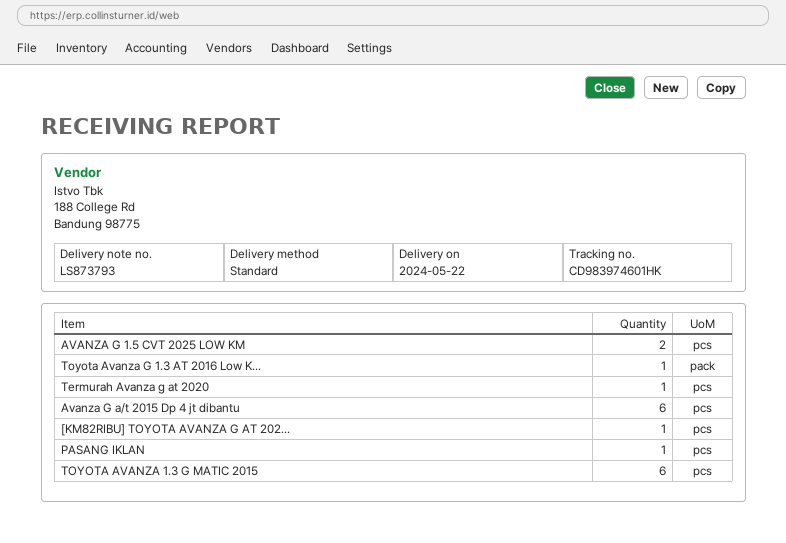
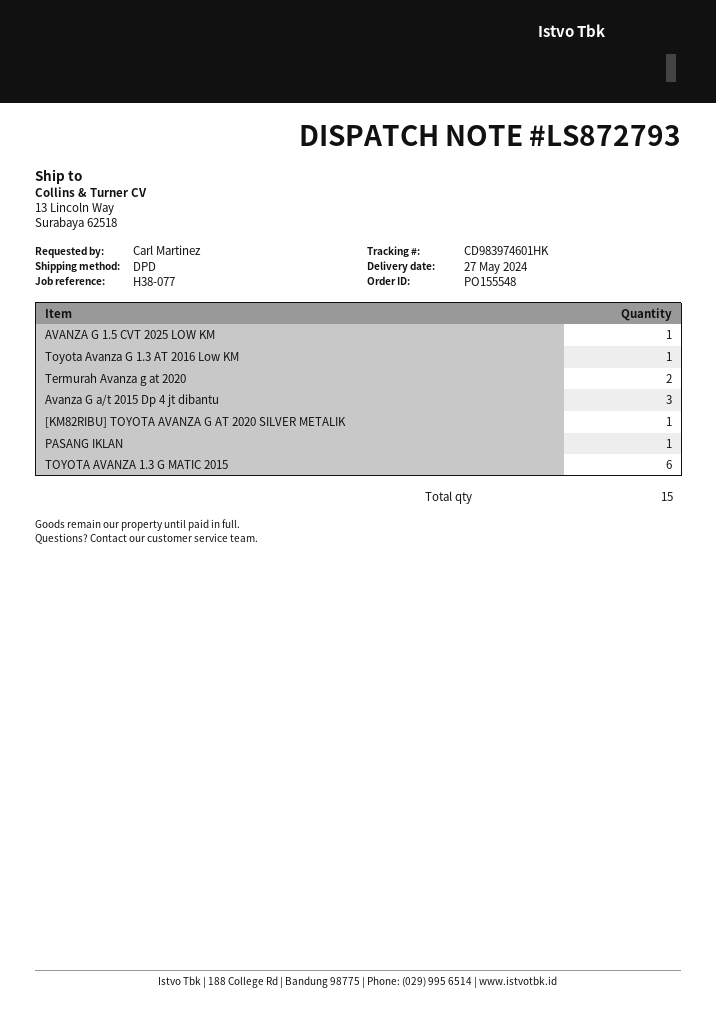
delivery note number: LS873793 -> LS872793
delivery date: 2024-05-22 -> 2024-05-27
shipping method: standard -> DPD
AVANZA G 1.5 CVT 2025 LOW KM: 2 -> 1
Termurah Avanza g at 2020: 1 -> 2
Avanza G a/t 2015 Dp 4 jt dibantu: 6 -> 3

